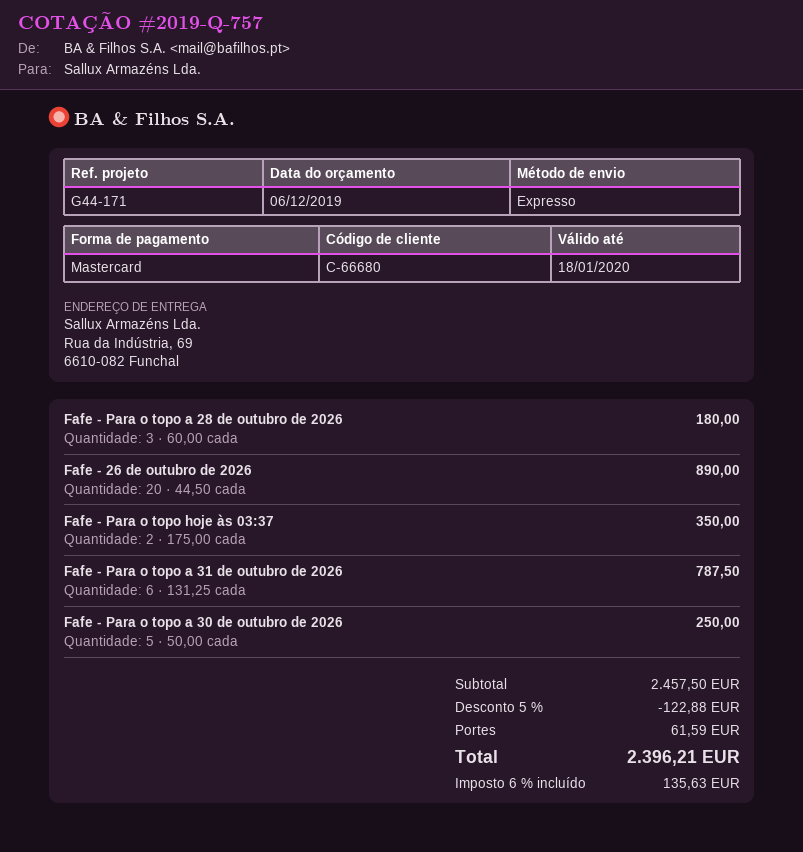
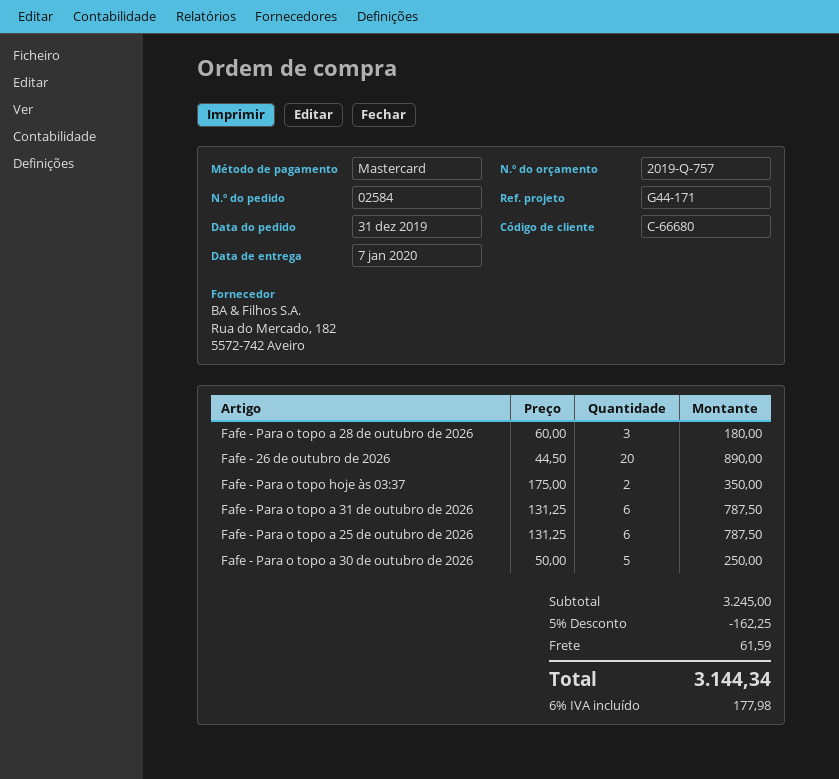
Fafe - Para o topo a 25 de outubro de 2026: none -> 6 x 131.25 = 787.50
subtotal: 2457.50 -> 3245.00
discount: 5% = 122.88 -> 5% = 162.25
tax: 6% = 135.63 -> 6% = 177.98
total: 2396.21 -> 3144.34

